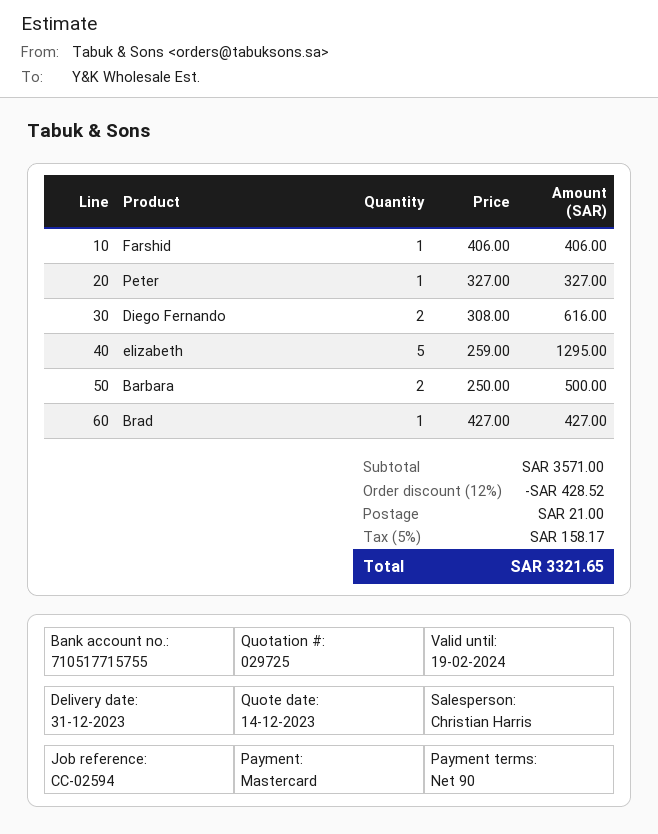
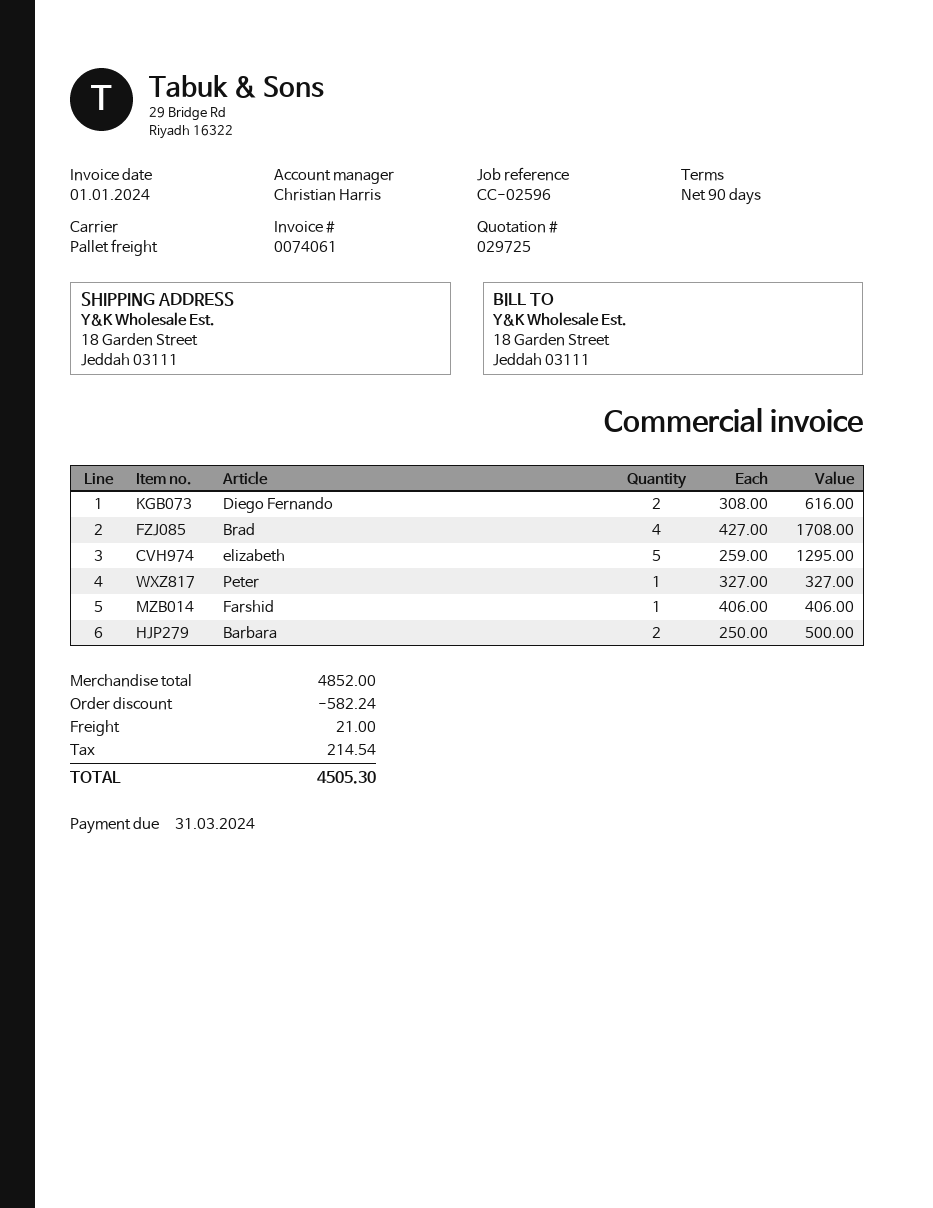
reference: CC-02594 -> CC-02596
Brad: 1 x 427.00 = 427.00 -> 4 x 427.00 = 1708.00
subtotal: 3571.00 -> 4852.00
discount: 428.52 -> 582.24
tax: 158.17 -> 214.54
total: 3321.65 -> 4505.30

